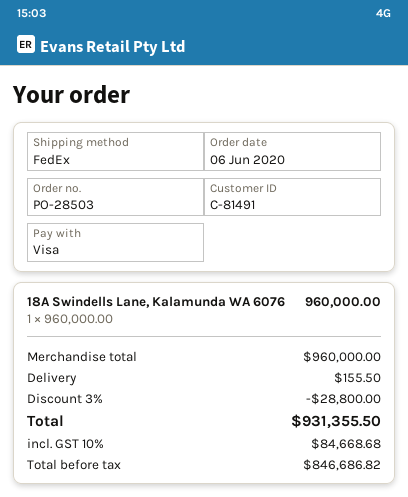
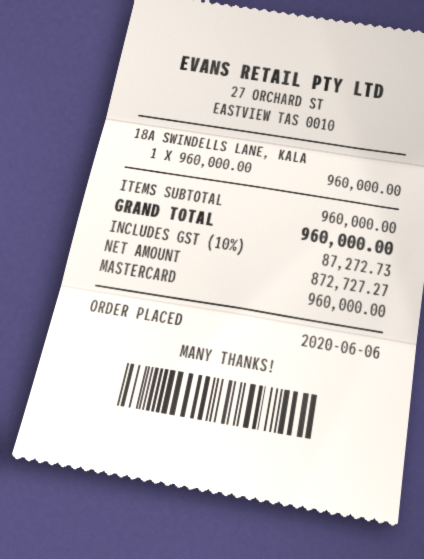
payment method: Visa -> Mastercard
discount: 3% = 28800.00 -> none
shipping: 155.50 -> none
net: 846686.82 -> 872727.27
tax: 10% = 84668.68 -> 10% = 87272.73
total: 931355.50 -> 960000.00

